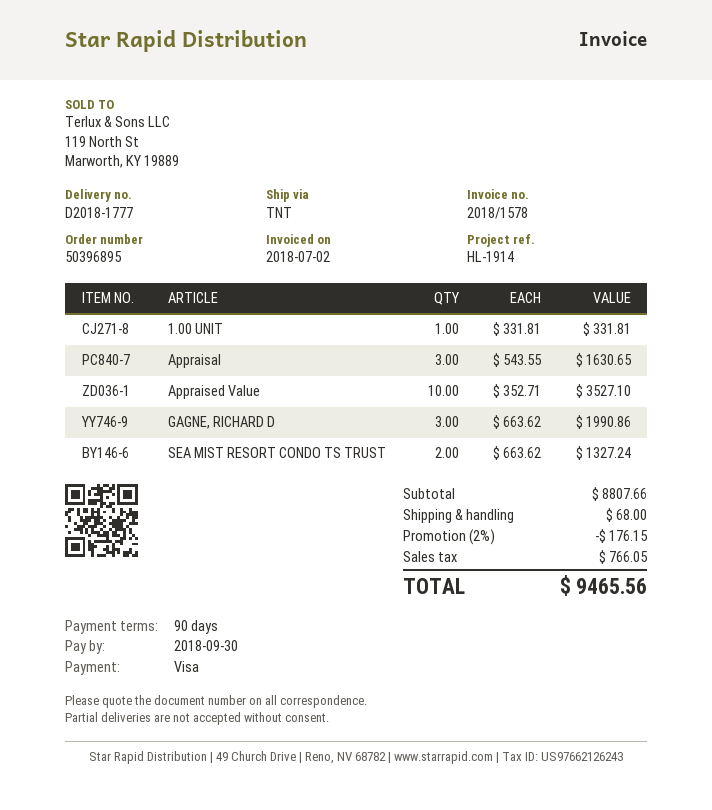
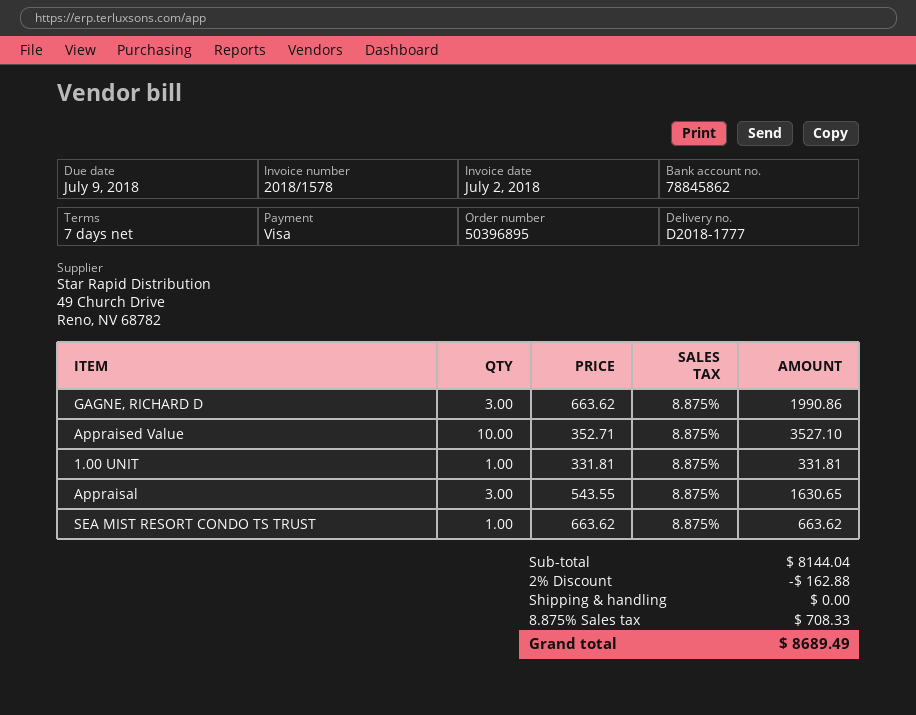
payment terms: 90 days -> 7 days
due date: 2018-09-30 -> 2018-07-09
SEA MIST RESORT CONDO TS TRUST: 2 x 663.62 = 1327.24 -> 1 x 663.62 = 663.62
subtotal: 8807.66 -> 8144.04
discount: 2% = 176.15 -> 2% = 162.88
shipping: 68.00 -> 0.00
tax: 766.05 -> 708.33
total: 9465.56 -> 8689.49

